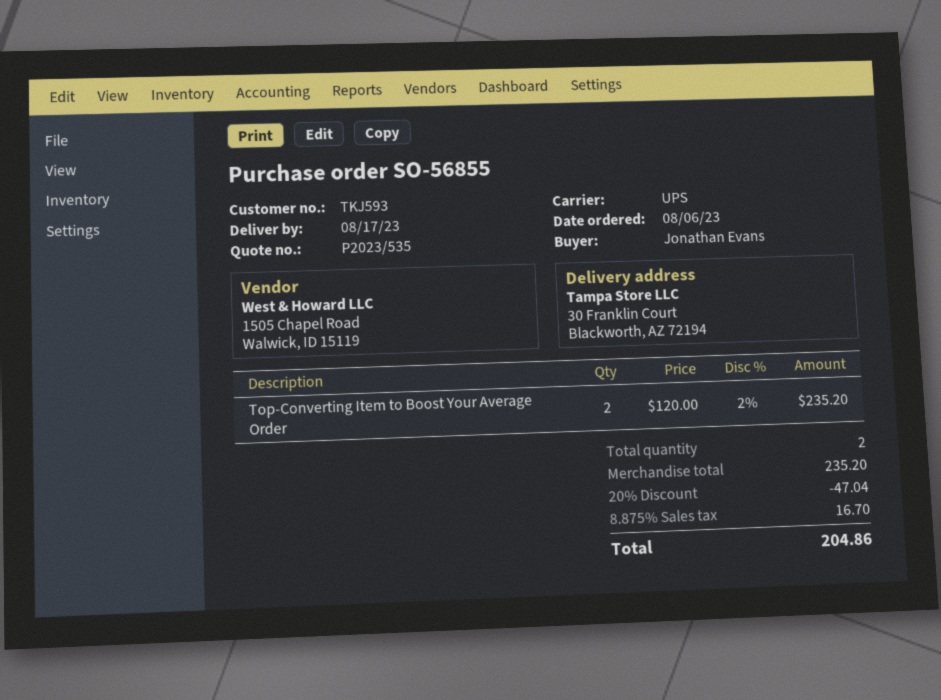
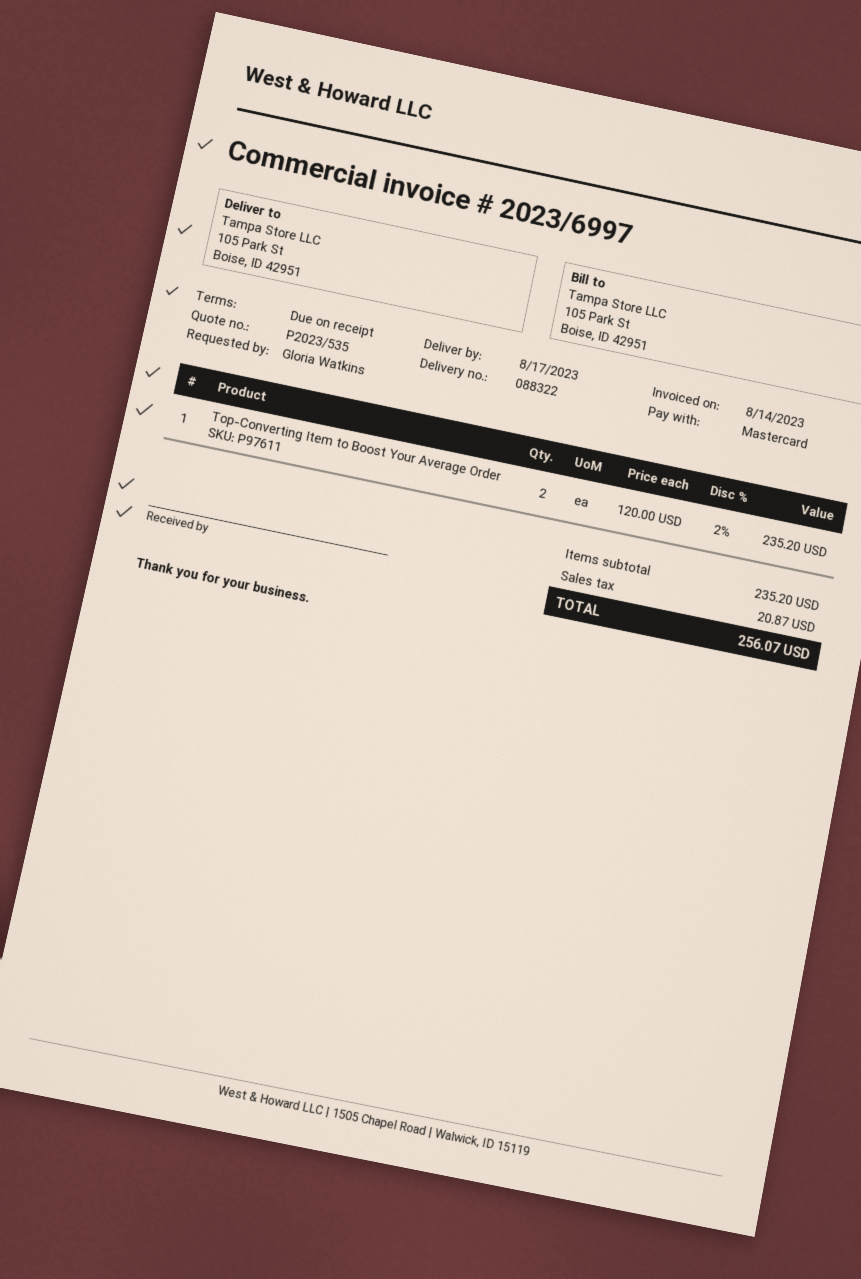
ordered by: Jonathan Evans -> Gloria Watkins
ship to: 30 Franklin Court, Blackworth, AZ 72194 -> 105 Park St, Boise, ID 42951
discount: 20% = 47.04 -> none
tax: 16.70 -> 20.87
total: 204.86 -> 256.07

